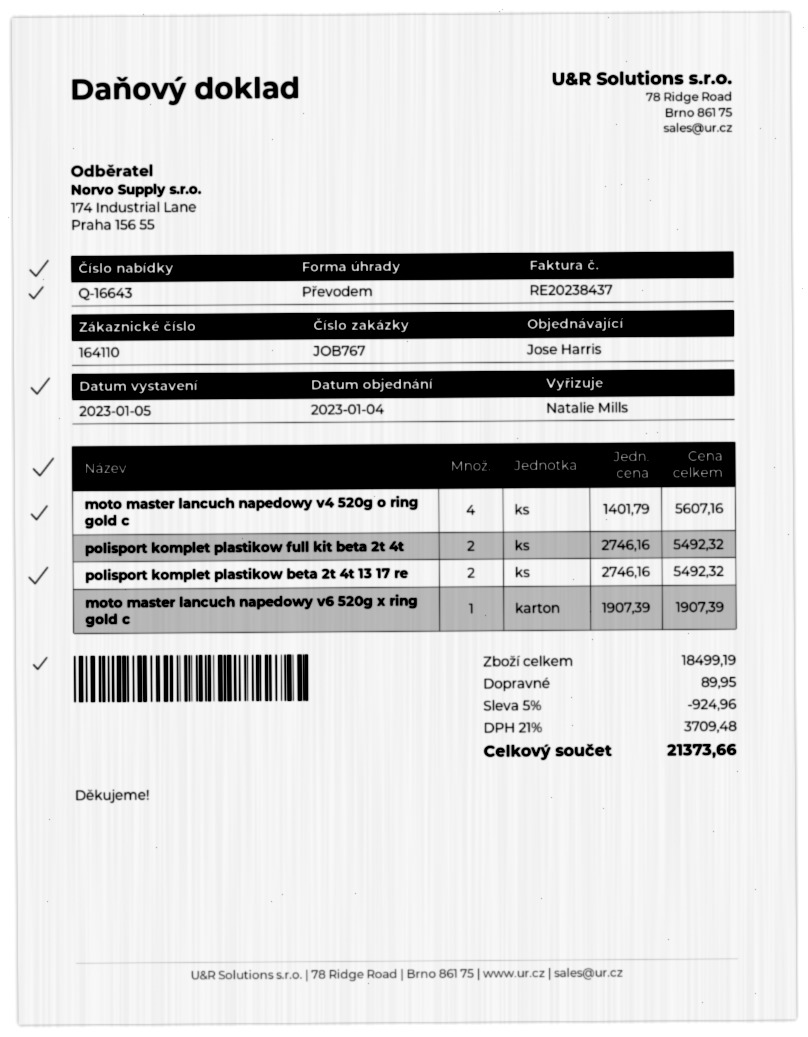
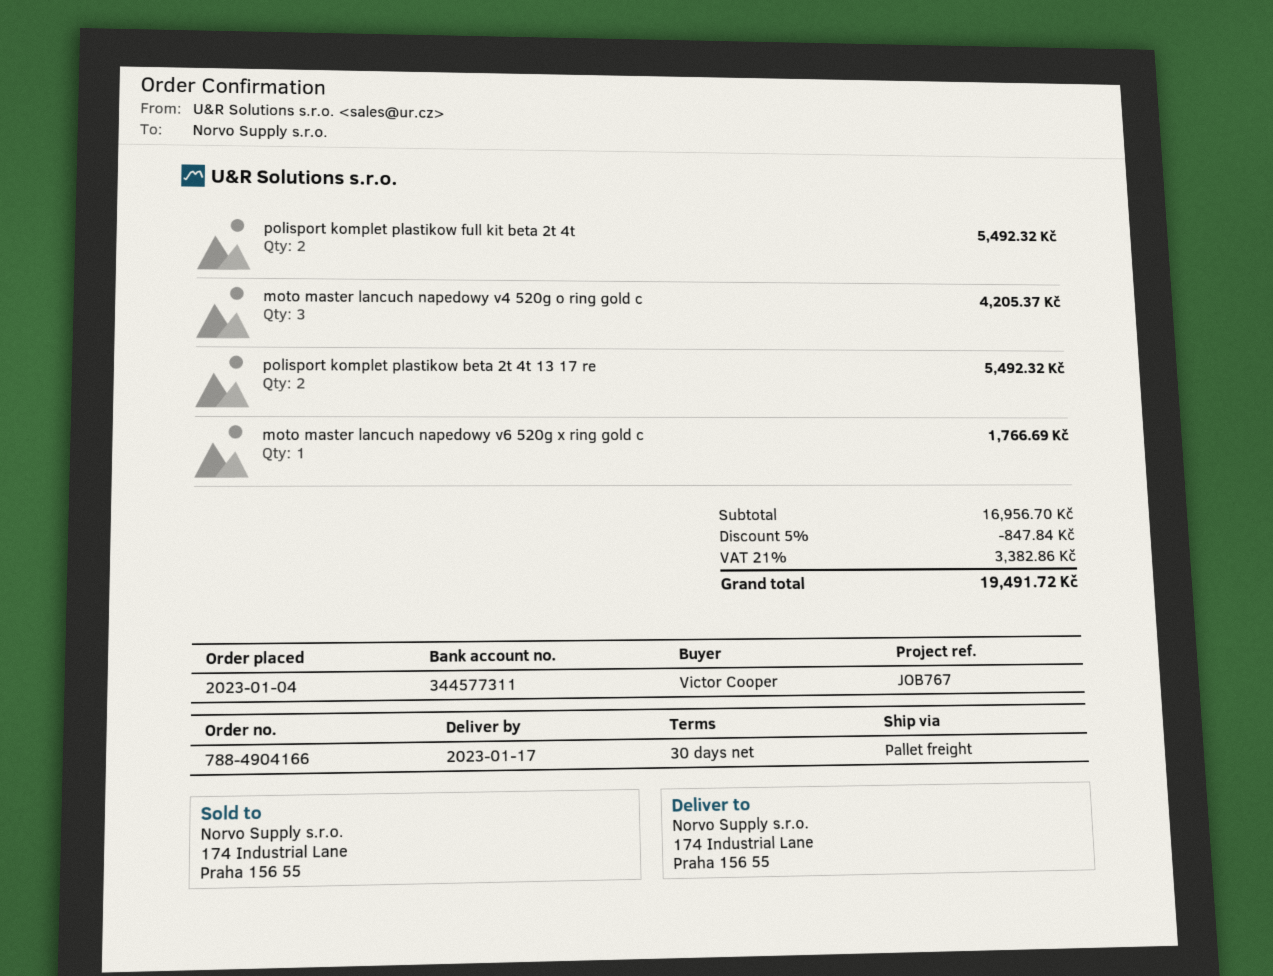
ordered by: Jose Harris -> Victor Cooper
moto master lancuch napedowy v4 520g o ring gold c: 4 for 5607.16 -> 3 for 4205.37
moto master lancuch napedowy v6 520g x ring gold c: 1 for 1907.39 -> 1 for 1766.69
subtotal: 18499.19 -> 16956.70
discount: 5% = 924.96 -> 5% = 847.84
shipping: 89.95 -> none
tax: 21% = 3709.48 -> 21% = 3382.86
total: 21373.66 -> 19491.72

